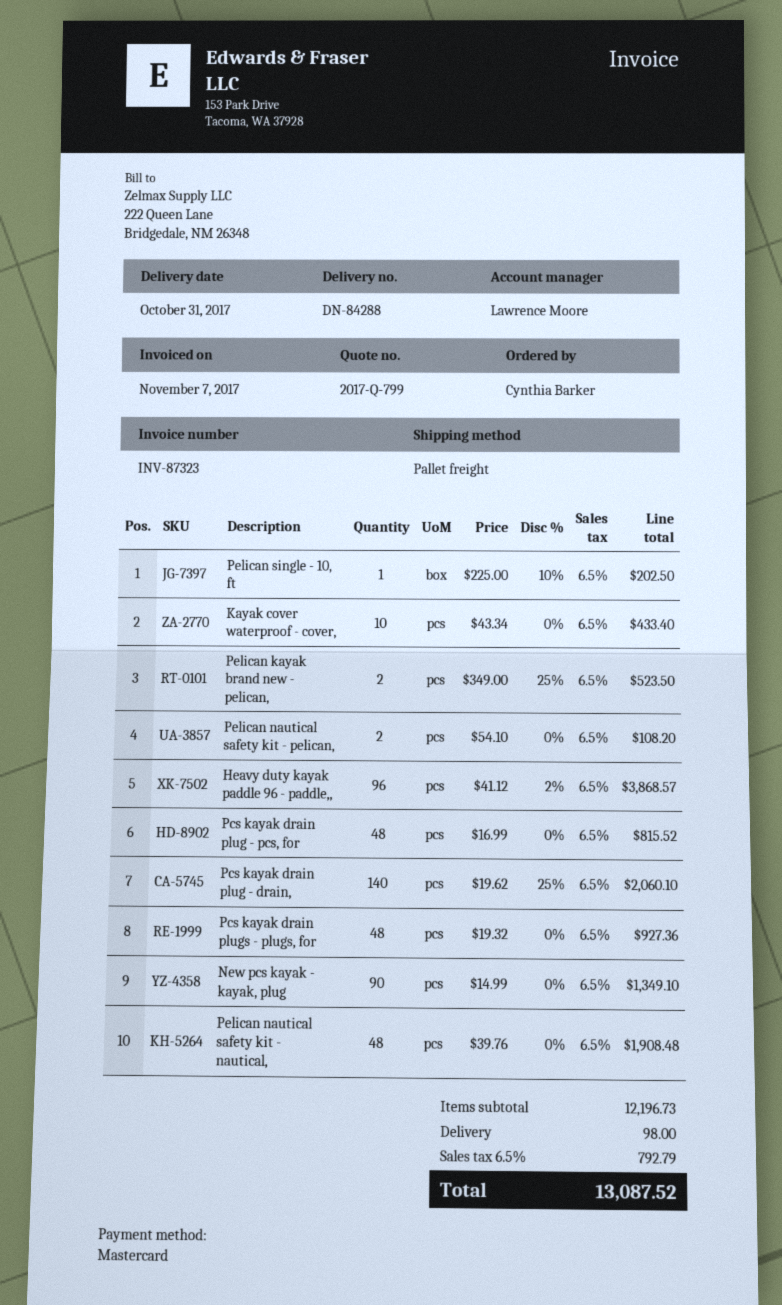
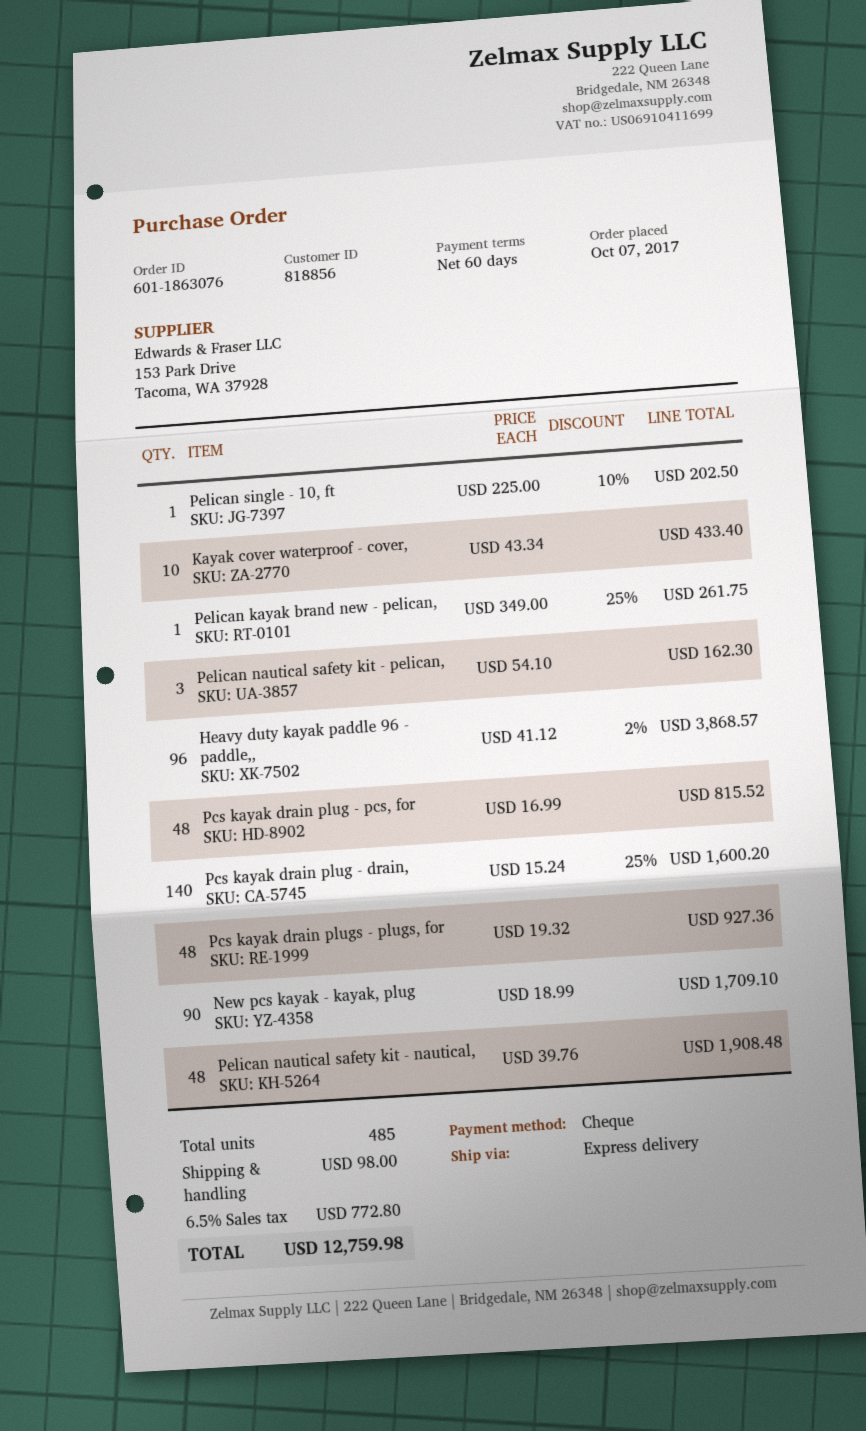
payment method: Mastercard -> cheque
shipping method: pallet freight -> express
Pelican kayak brand new - pelican,: 2 x 349.00 - 25% = 523.50 -> 1 x 349.00 - 25% = 261.75
Pelican nautical safety kit - pelican,: 2 x 54.10 = 108.20 -> 3 x 54.10 = 162.30
Pcs kayak drain plug - drain,: 140 x 19.62 - 25% = 2060.10 -> 140 x 15.24 - 25% = 1600.20
New pcs kayak - kayak, plug: 90 x 14.99 = 1349.10 -> 90 x 18.99 = 1709.10
tax: 6.5% = 792.79 -> 6.5% = 772.80
total: 13087.52 -> 12759.98

